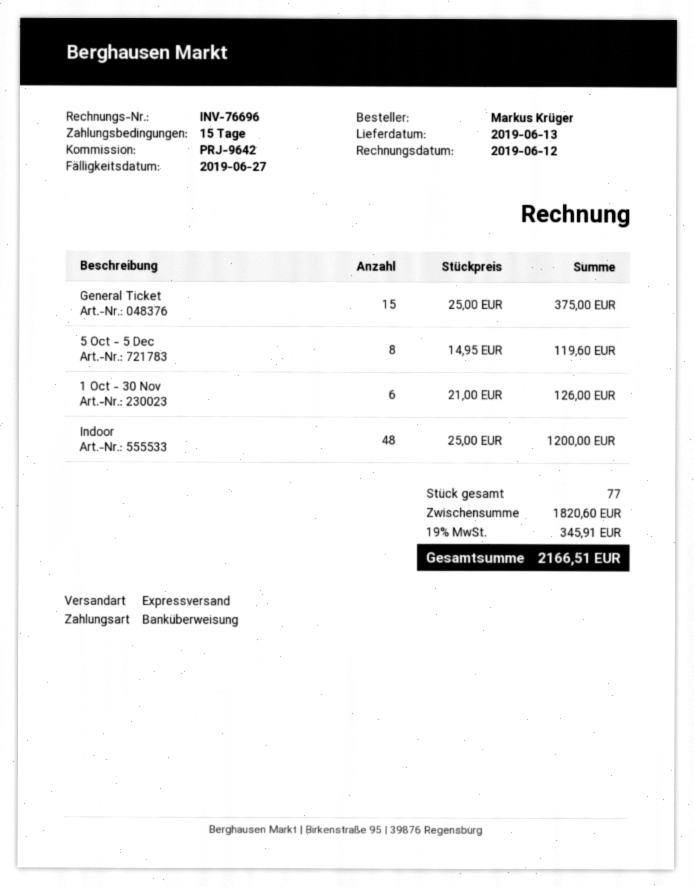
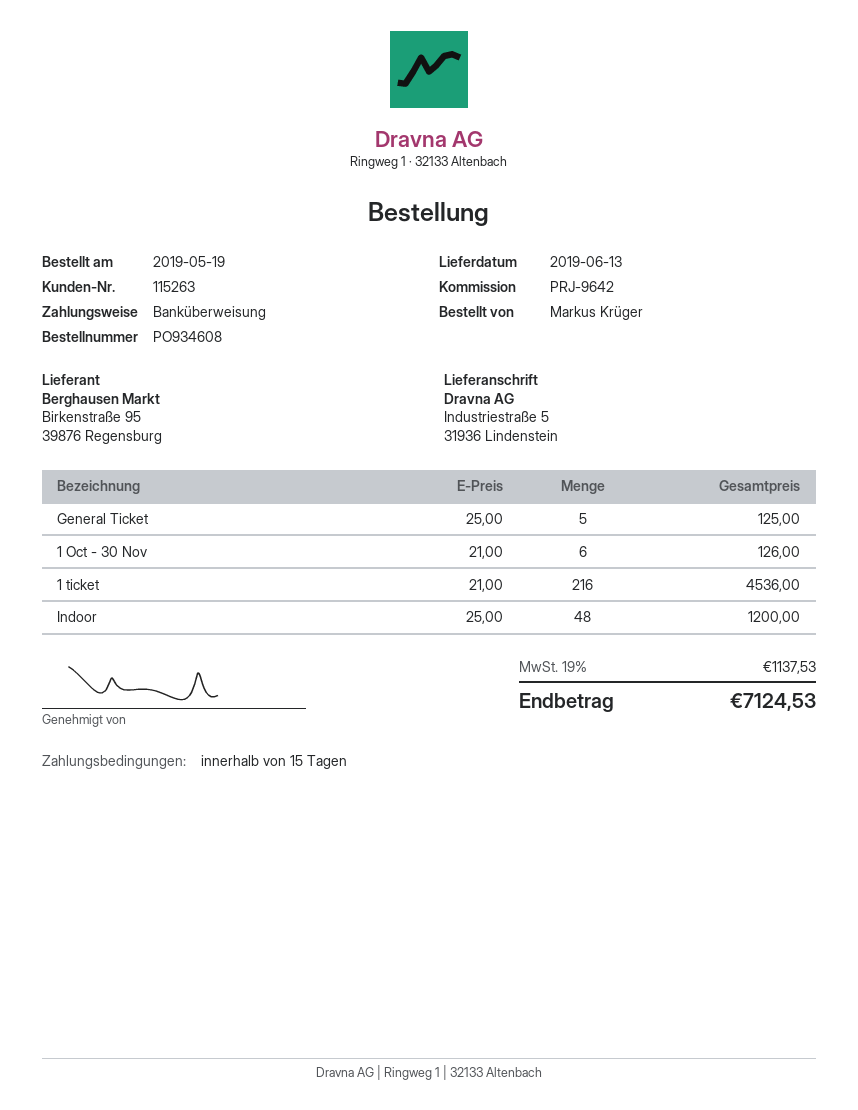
General Ticket: 15 x 25.00 = 375.00 -> 5 x 25.00 = 125.00
5 Oct - 5 Dec: 8 x 14.95 = 119.60 -> none
1 ticket: none -> 216 x 21.00 = 4536.00
tax: 19% = 345.91 -> 19% = 1137.53
total: 2166.51 -> 7124.53

